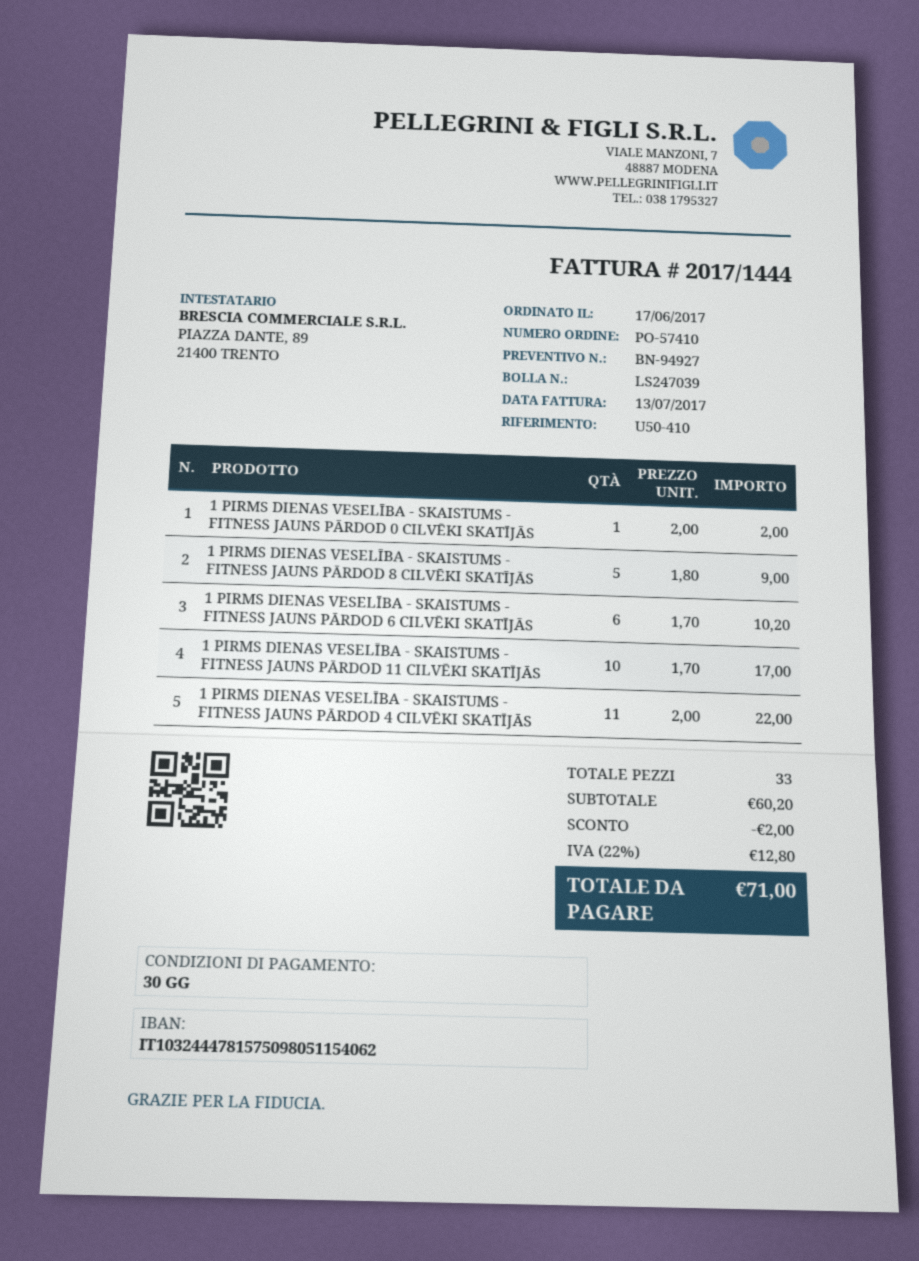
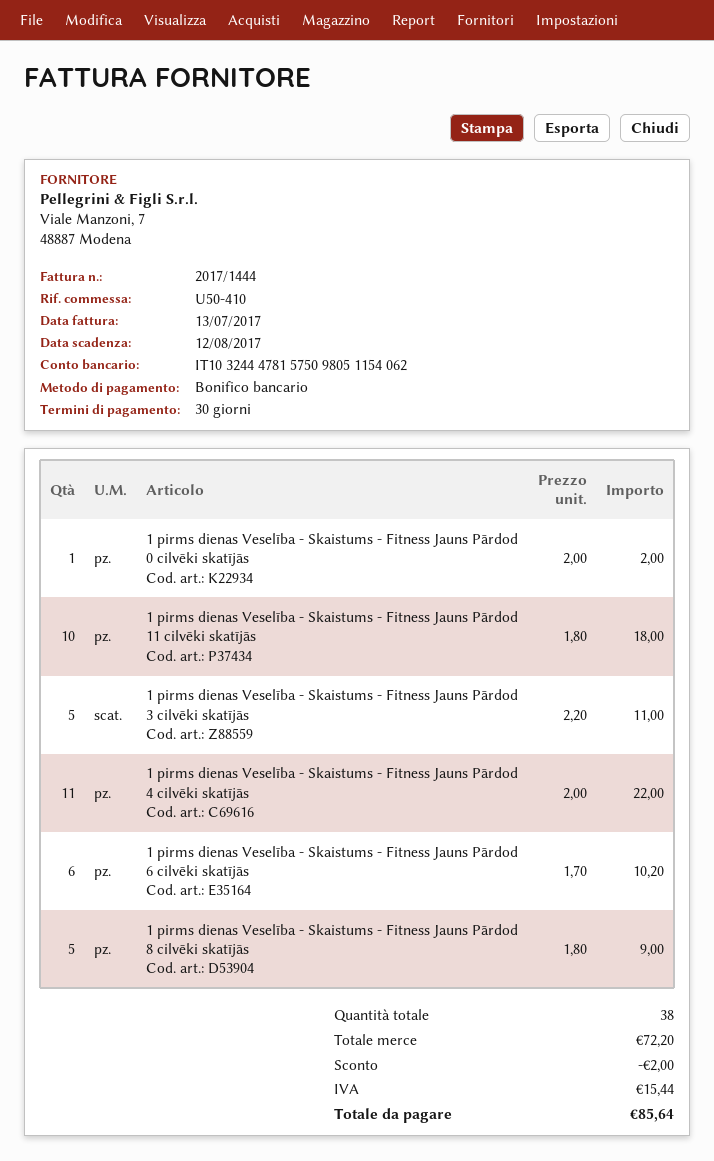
1 PIRMS DIENAS VESELĪBA - SKAISTUMS - FITNESS JAUNS PĀRDOD 11 CILVĒKI SKATĪJĀS: 10 x 1.70 = 17.00 -> 10 x 1.80 = 18.00
1 pirms dienas Veselība - Skaistums - Fitness Jauns Pārdod 3 cilvēki skatījās: none -> 5 x 2.20 = 11.00
total quantity: 33 -> 38
subtotal: 60.20 -> 72.20
tax: 12.80 -> 15.44
total: 71.00 -> 85.64

